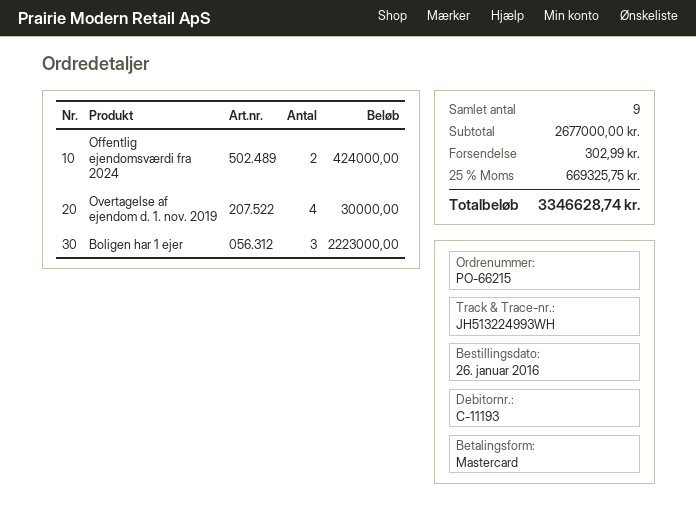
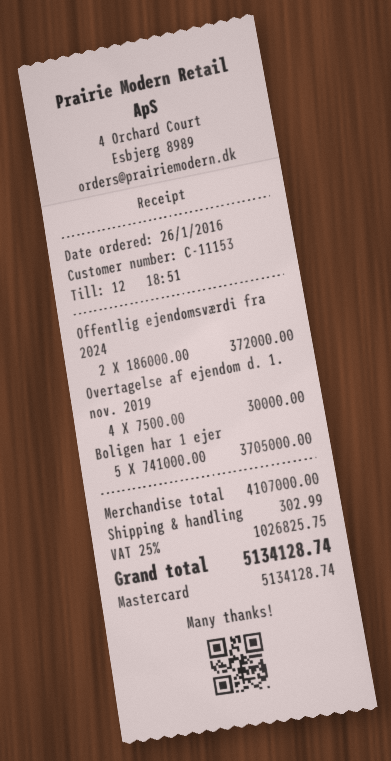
customer number: C-11193 -> C-11153
Offentlig ejendomsværdi fra 2024: 2 for 424000.00 -> 2 for 372000.00
Boligen har 1 ejer: 3 for 2223000.00 -> 5 for 3705000.00
subtotal: 2677000.00 -> 4107000.00
tax: 25% = 669325.75 -> 25% = 1026825.75
total: 3346628.74 -> 5134128.74

